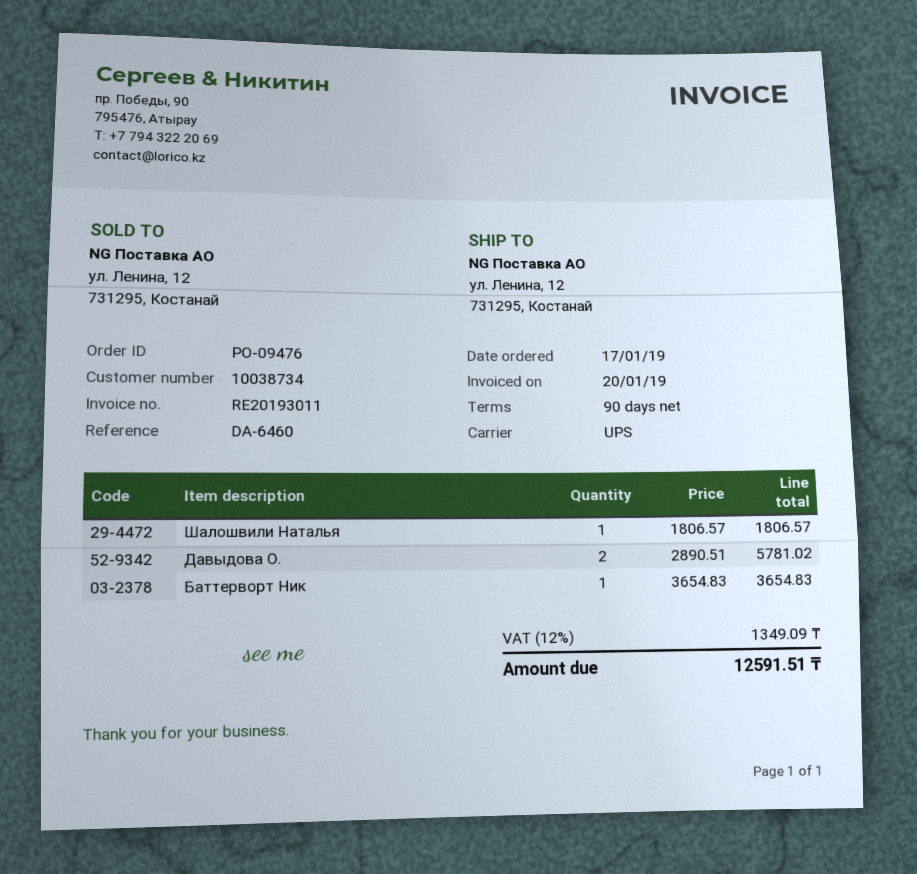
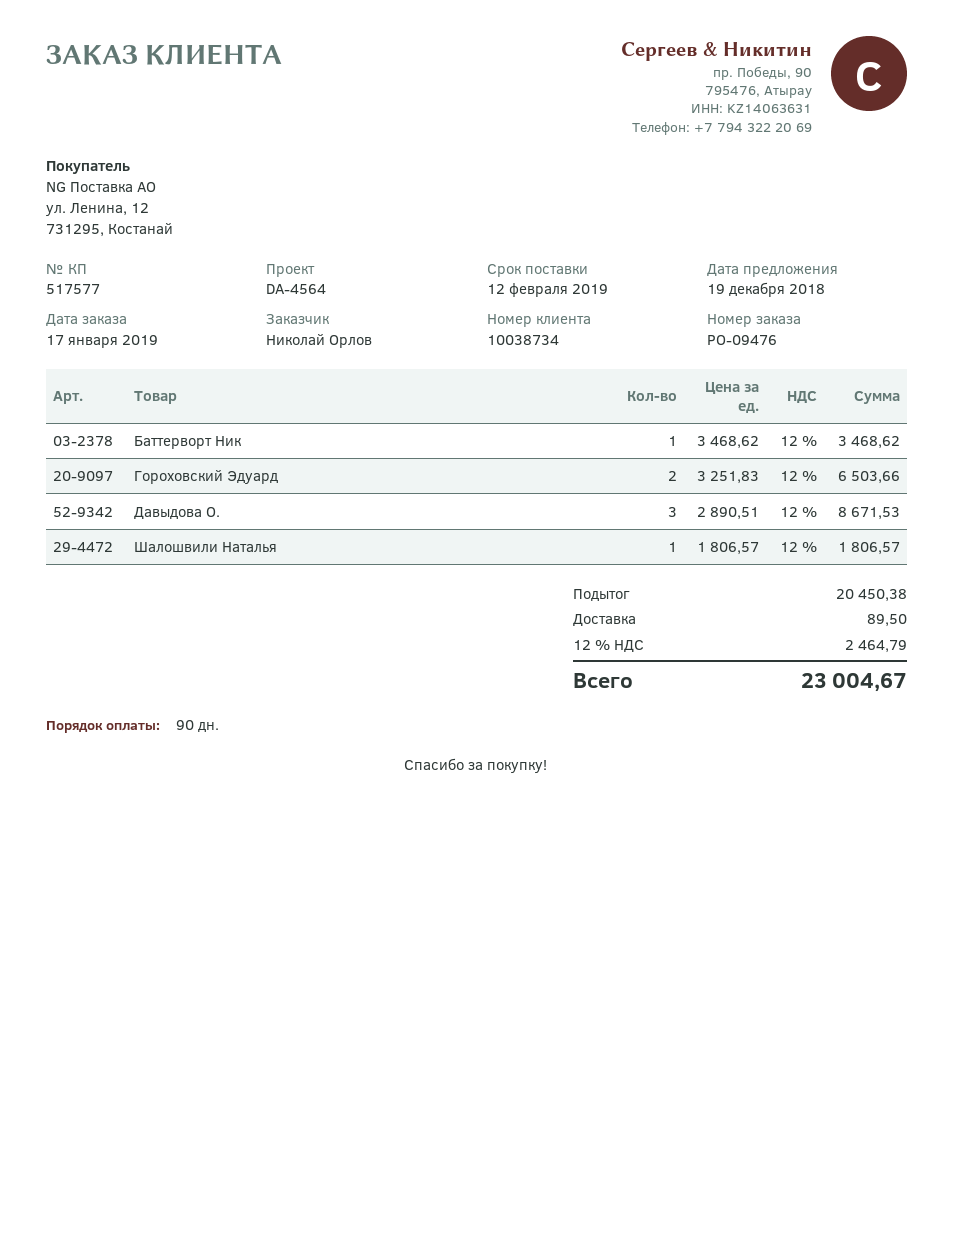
reference: DA-6460 -> DA-4564
Давыдова О.: 2 x 2890.51 = 5781.02 -> 3 x 2890.51 = 8671.53
Баттерворт Ник: 1 x 3654.83 = 3654.83 -> 1 x 3468.62 = 3468.62
Гороховский Эдуард: none -> 2 x 3251.83 = 6503.66
shipping: none -> 89.50
tax: 12% = 1349.09 -> 12% = 2464.79
total: 12591.51 -> 23004.67

